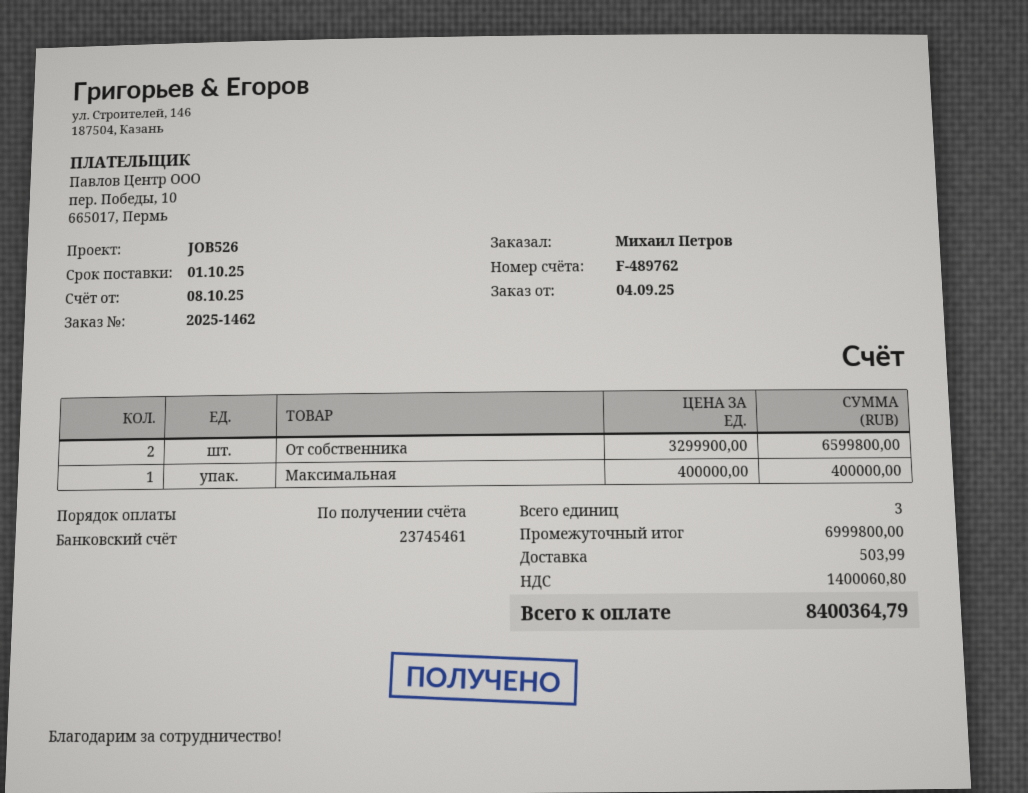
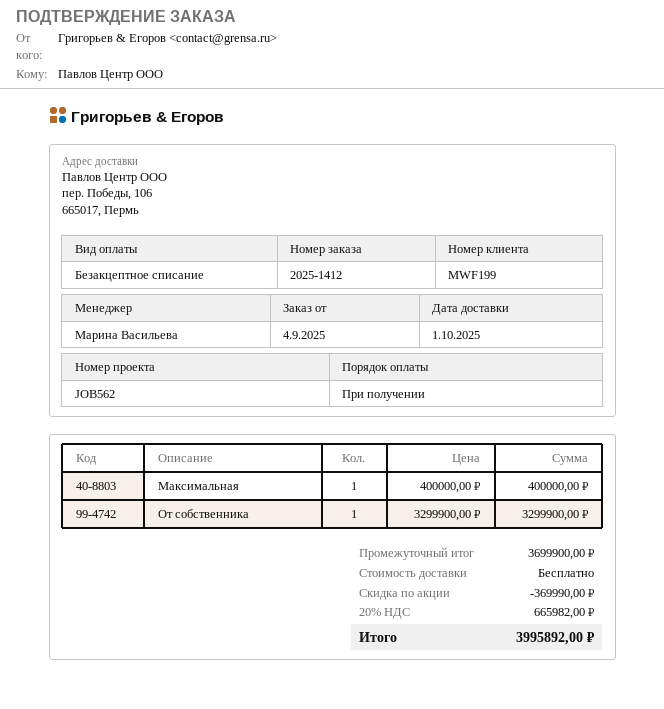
order number: 2025-1462 -> 2025-1412
reference: JOB526 -> JOB562
От собственника: 2 x 3299900.00 = 6599800.00 -> 1 x 3299900.00 = 3299900.00
subtotal: 6999800.00 -> 3699900.00
discount: none -> 369990.00
shipping: 503.99 -> 0.00
tax: 1400060.80 -> 665982.00
total: 8400364.79 -> 3995892.00

